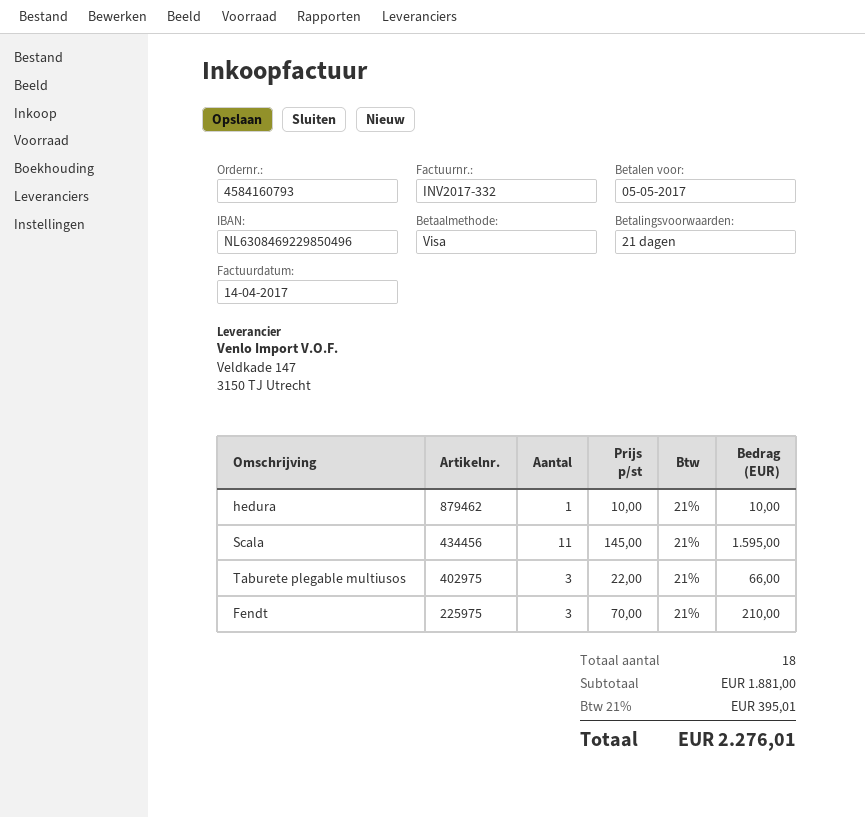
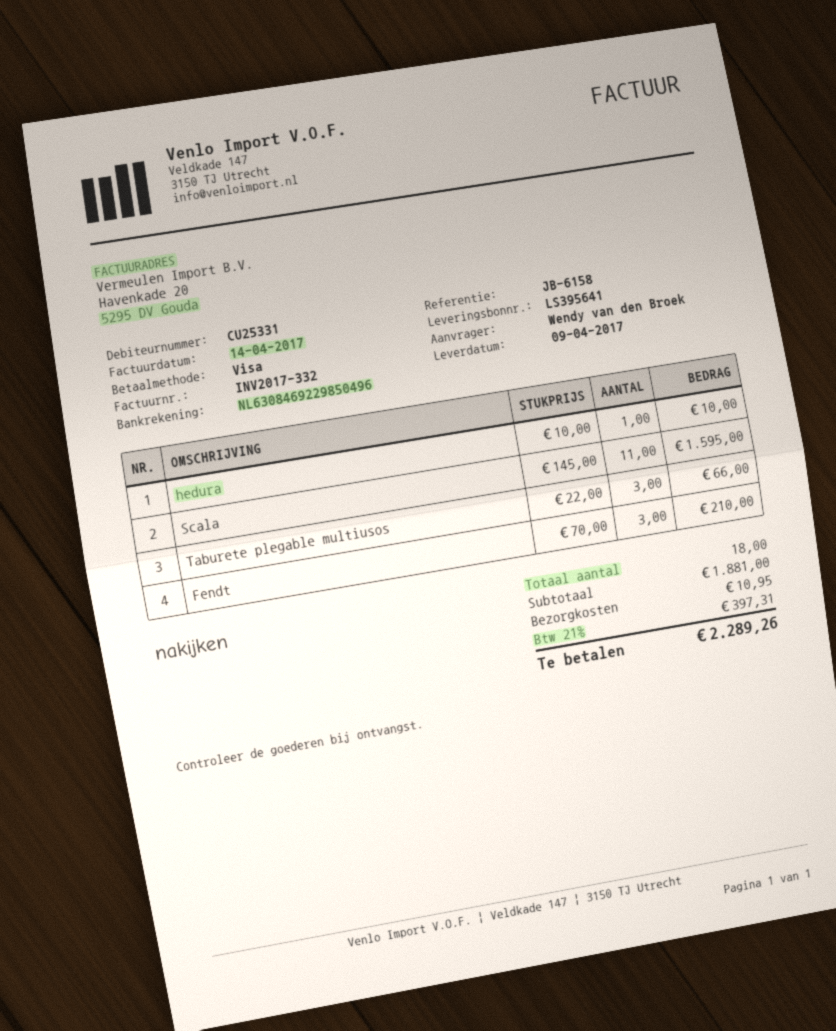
shipping: none -> 10.95
tax: 21% = 395.01 -> 21% = 397.31
total: 2276.01 -> 2289.26

